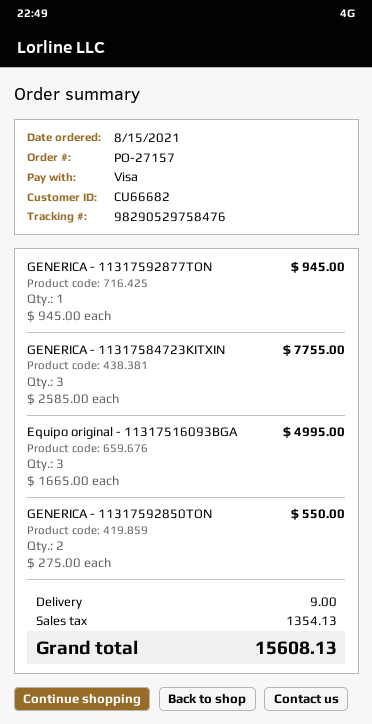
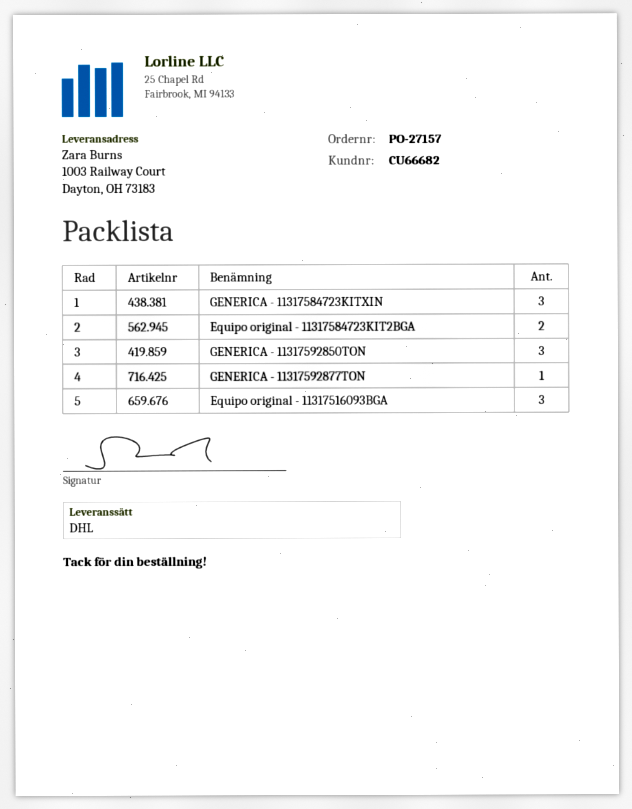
GENERICA - 11317592850TON: 2 -> 3
Equipo original - 11317584723KIT2BGA: none -> 2

